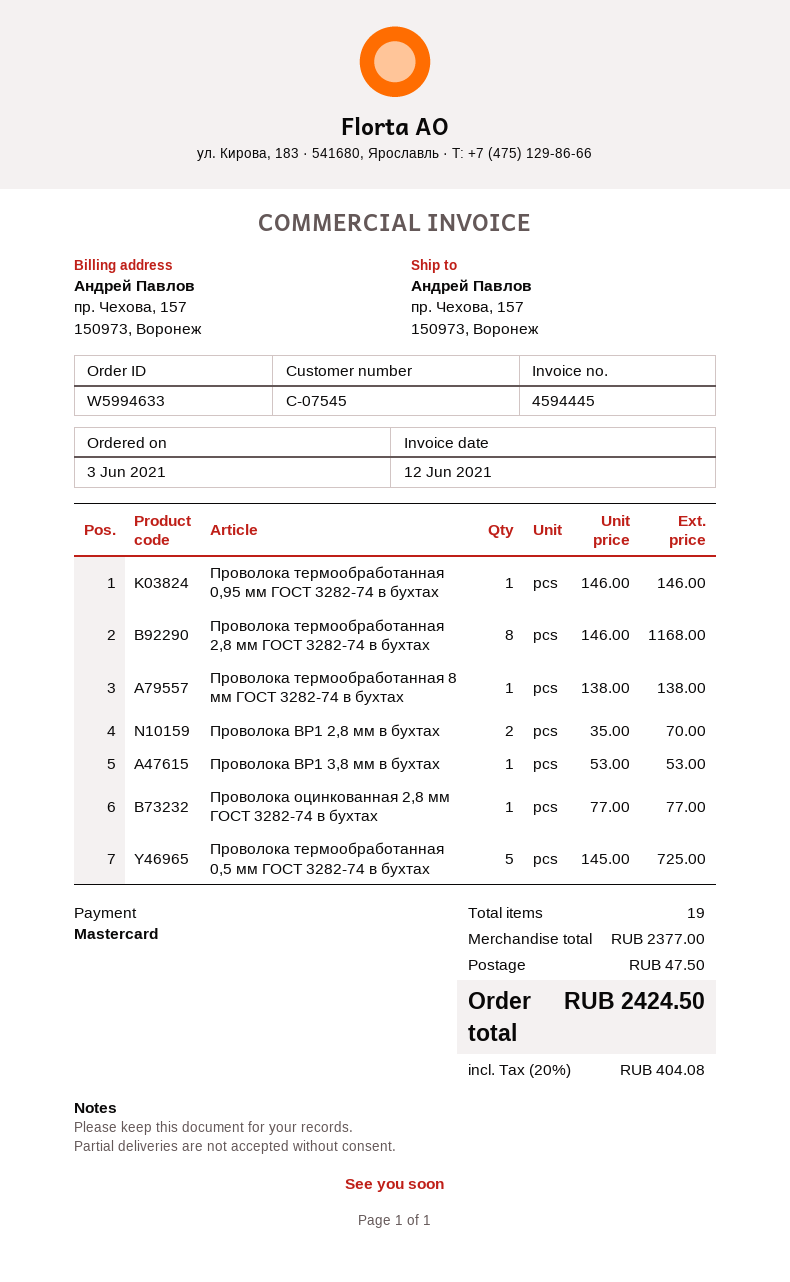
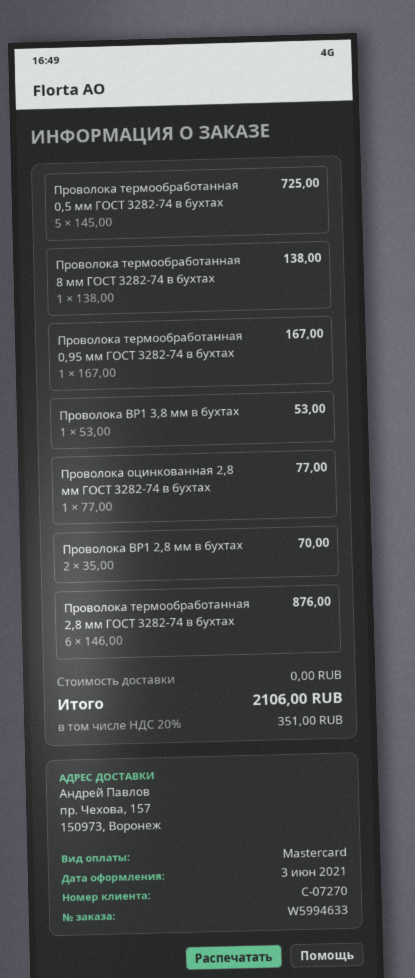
customer number: C-07545 -> C-07270
Проволока термообработанная 0,95 мм ГОСТ 3282-74 в бухтах: 1 x 146.00 = 146.00 -> 1 x 167.00 = 167.00
Проволока термообработанная 2,8 мм ГОСТ 3282-74 в бухтах: 8 x 146.00 = 1168.00 -> 6 x 146.00 = 876.00
shipping: 47.50 -> 0.00
tax: 20% = 404.08 -> 20% = 351.00
total: 2424.50 -> 2106.00

